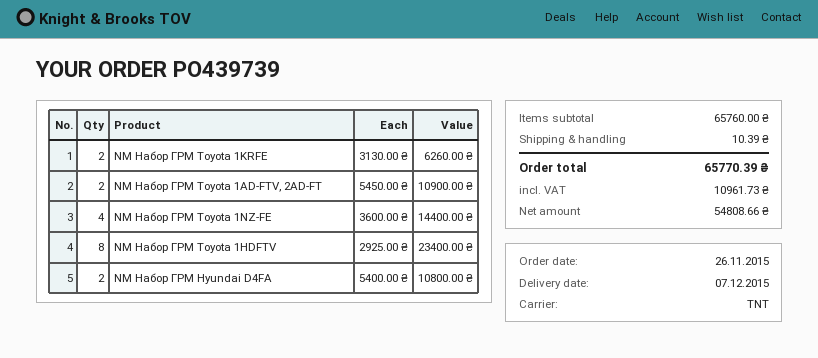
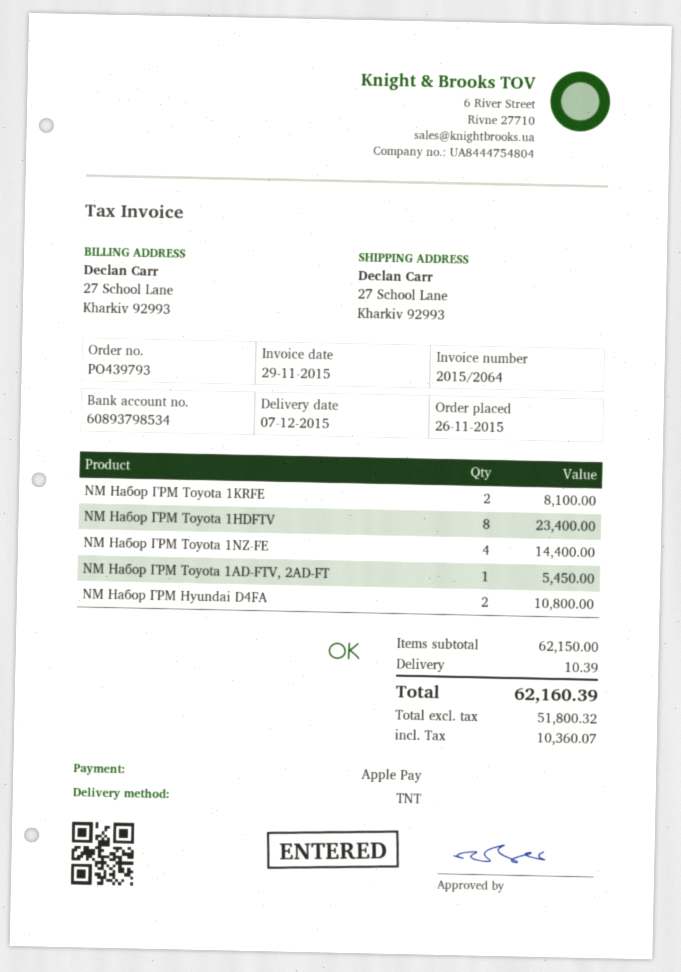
order number: PO439739 -> PO439793
NM Набор ГРМ Toyota 1KRFE: 2 for 6260.00 -> 2 for 8100.00
NM Набор ГРМ Toyota 1AD-FTV, 2AD-FT: 2 for 10900.00 -> 1 for 5450.00
subtotal: 65760.00 -> 62150.00
net: 54808.66 -> 51800.32
tax: 10961.73 -> 10360.07
total: 65770.39 -> 62160.39

